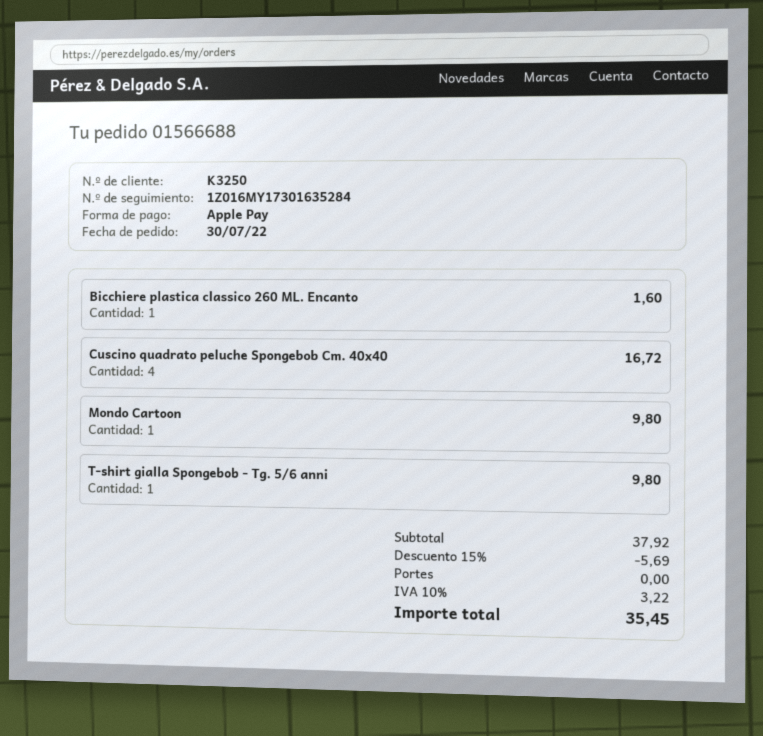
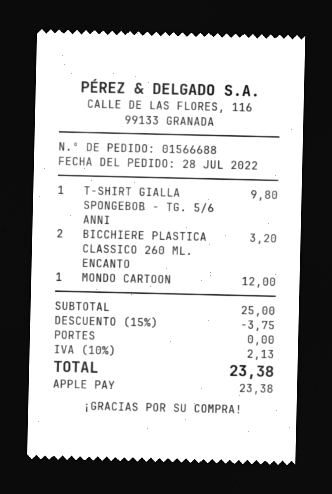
order date: 2022-07-30 -> 2022-07-28
Bicchiere plastica classico 260 ML. Encanto: 1 for 1.60 -> 2 for 3.20
Cuscino quadrato peluche Spongebob Cm. 40x40: 4 for 16.72 -> none
Mondo Cartoon: 1 for 9.80 -> 1 for 12.00
subtotal: 37.92 -> 25.00
discount: 15% = 5.69 -> 15% = 3.75
tax: 10% = 3.22 -> 10% = 2.13
total: 35.45 -> 23.38

